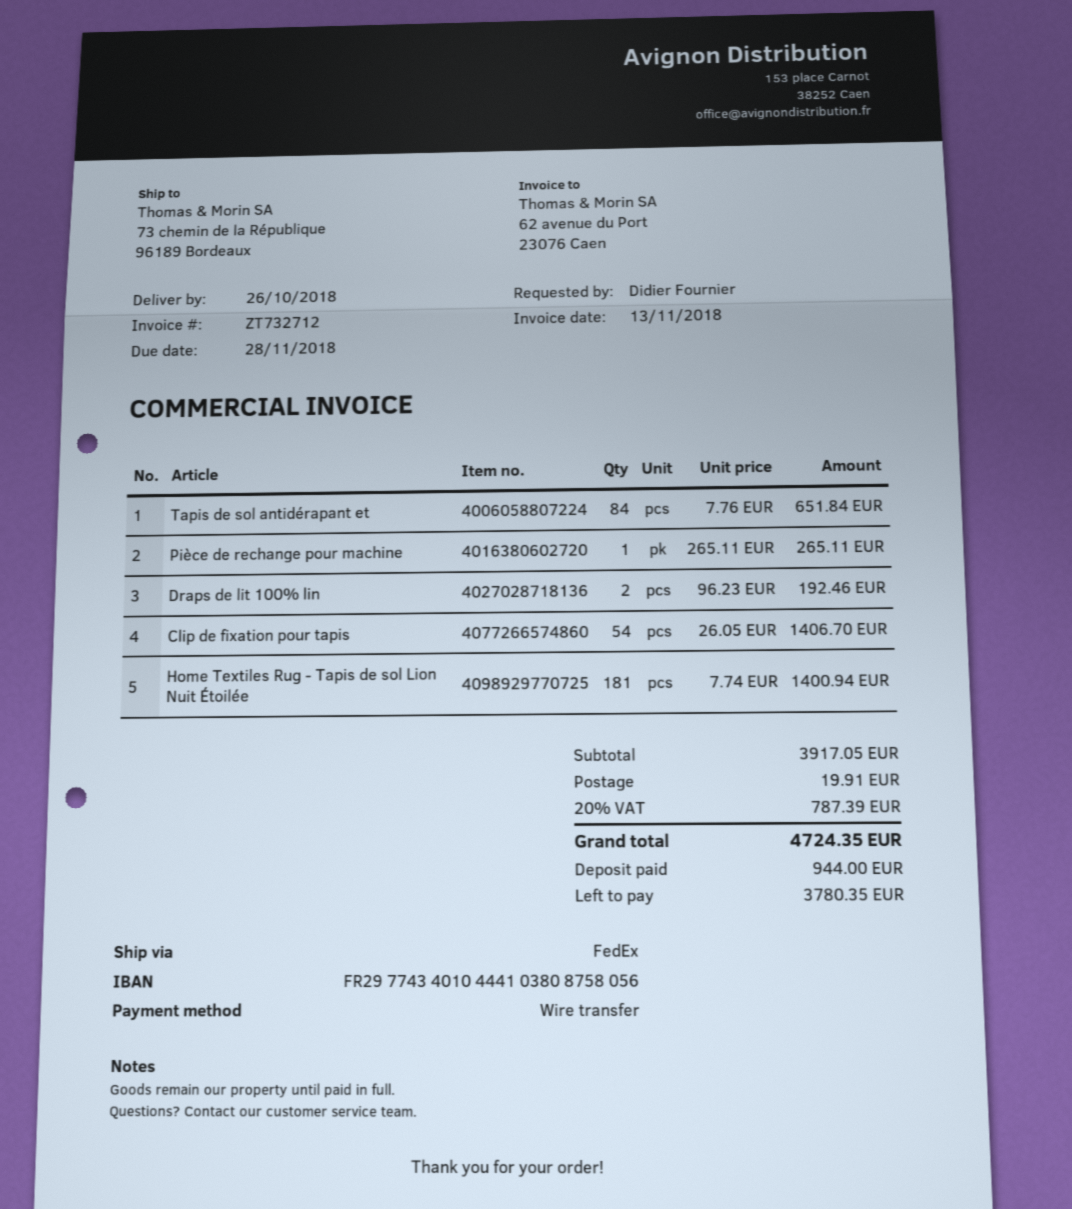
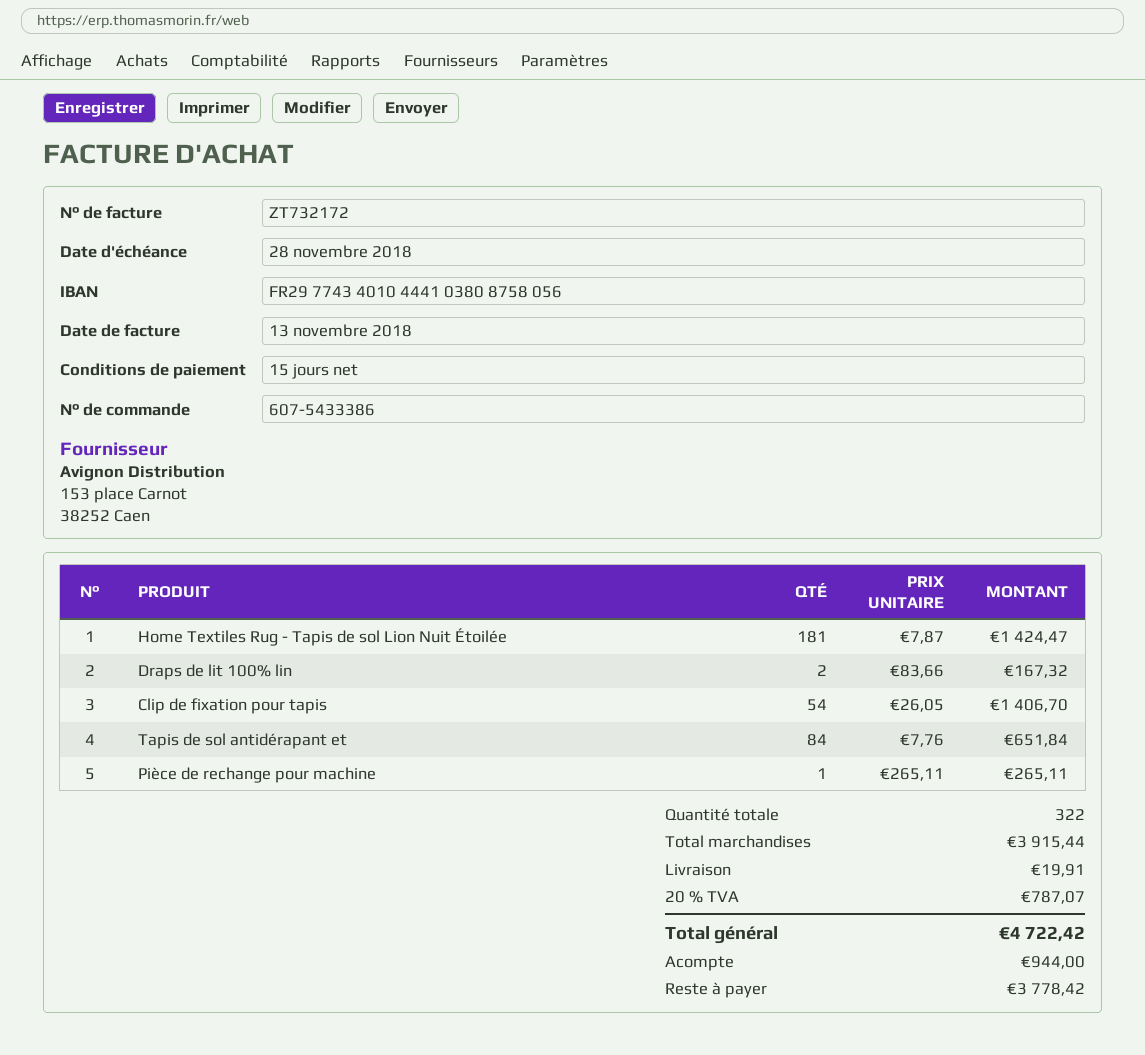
invoice number: ZT732712 -> ZT732172
Draps de lit 100% lin: 2 x 96.23 = 192.46 -> 2 x 83.66 = 167.32
Home Textiles Rug - Tapis de sol Lion Nuit Étoilée: 181 x 7.74 = 1400.94 -> 181 x 7.87 = 1424.47
subtotal: 3917.05 -> 3915.44
tax: 20% = 787.39 -> 20% = 787.07
total: 4724.35 -> 4722.42
balance: 3780.35 -> 3778.42

